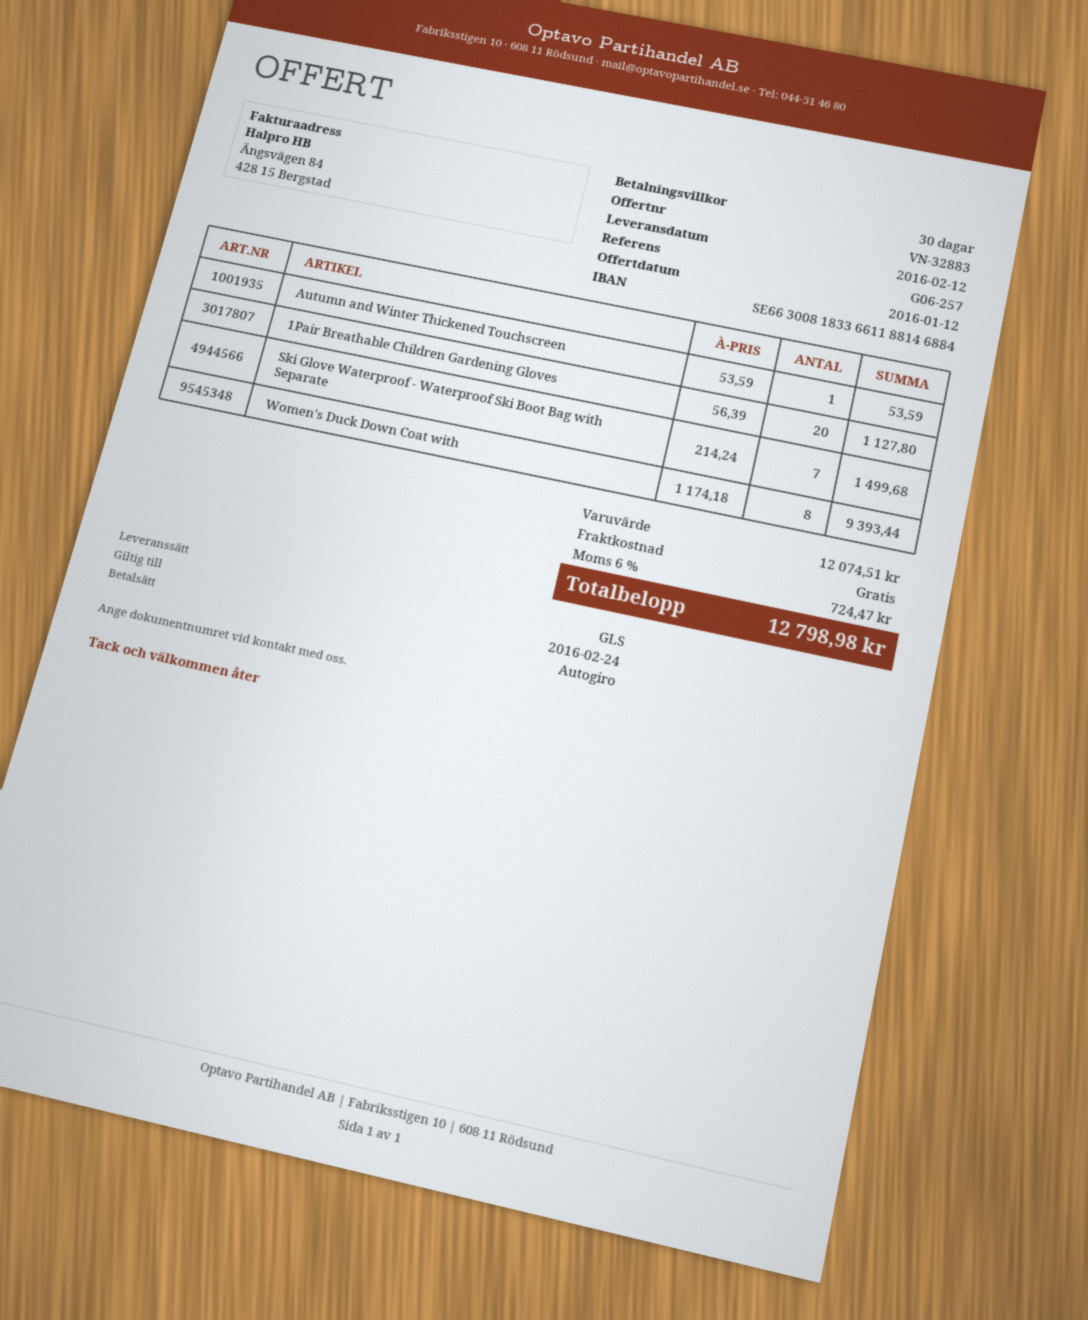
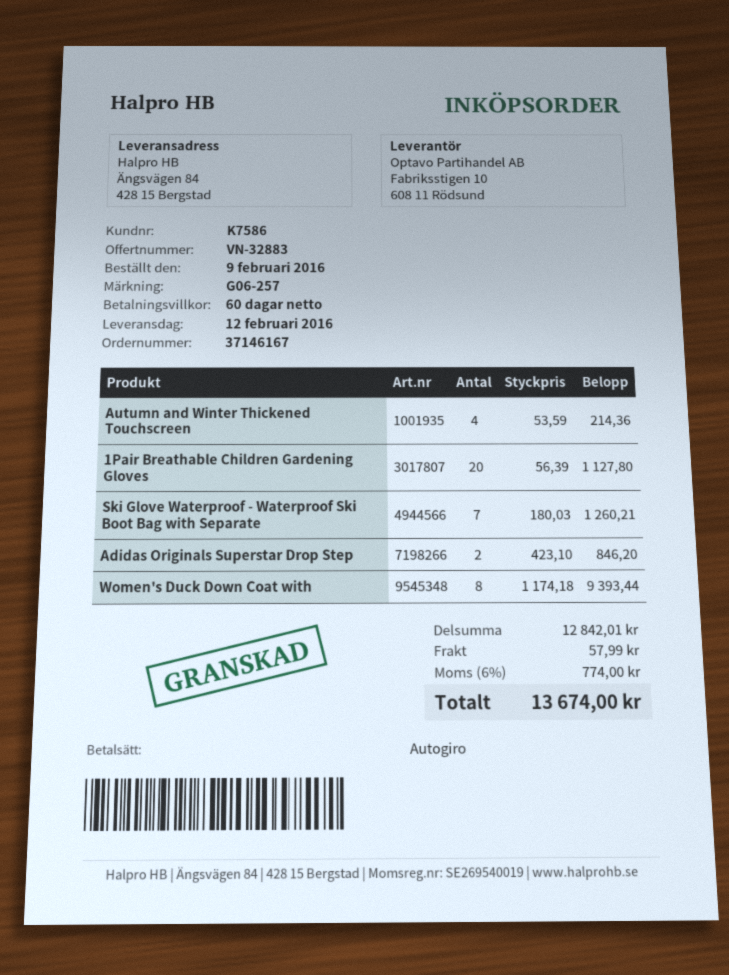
payment terms: 30 days -> 60 days
Autumn and Winter Thickened Touchscreen: 1 x 53.59 = 53.59 -> 4 x 53.59 = 214.36
Ski Glove Waterproof - Waterproof Ski Boot Bag with Separate: 7 x 214.24 = 1499.68 -> 7 x 180.03 = 1260.21
Adidas Originals Superstar Drop Step: none -> 2 x 423.10 = 846.20
subtotal: 12074.51 -> 12842.01
shipping: 0.00 -> 57.99
tax: 6% = 724.47 -> 6% = 774.00
total: 12798.98 -> 13674.00

